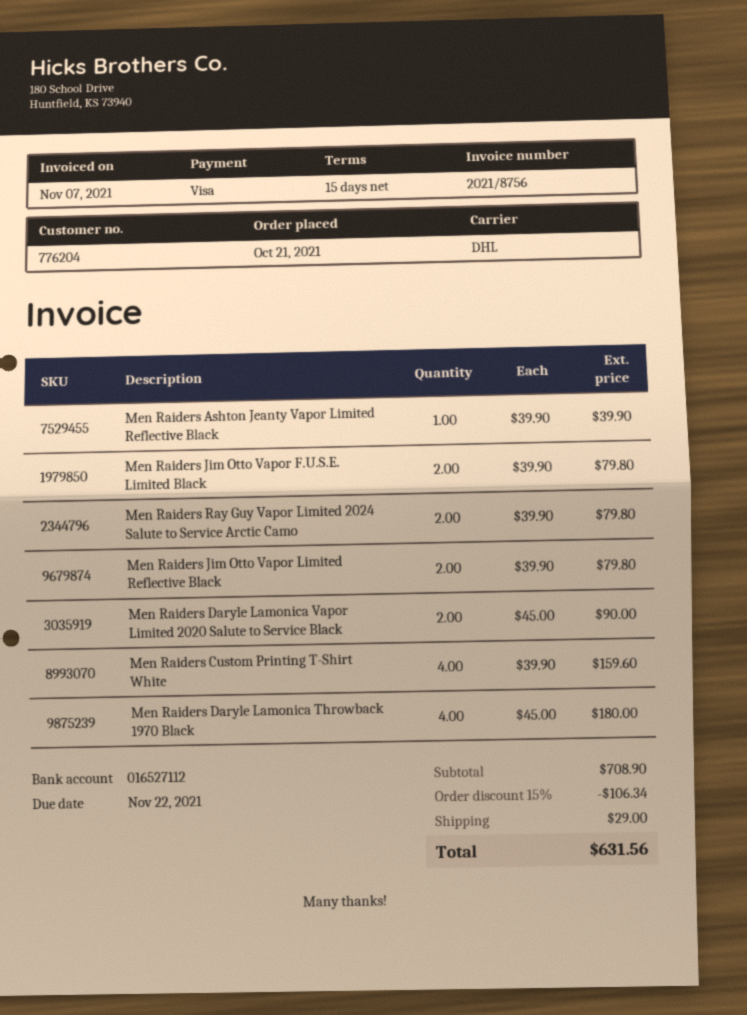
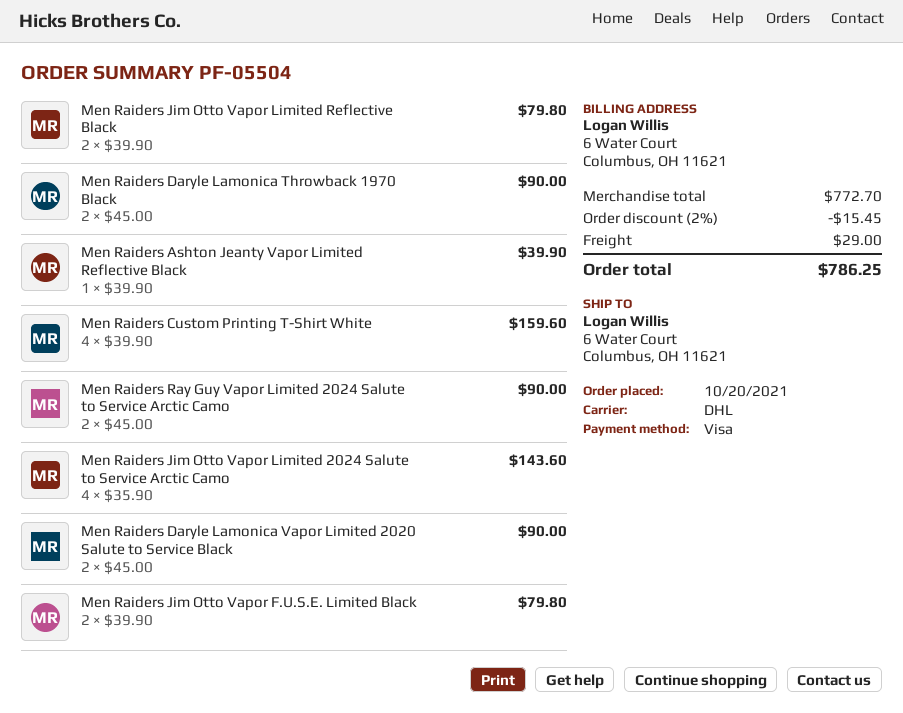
order date: 2021-10-21 -> 2021-10-20
Men Raiders Ray Guy Vapor Limited 2024 Salute to Service Arctic Camo: 2 x 39.90 = 79.80 -> 2 x 45.00 = 90.00
Men Raiders Daryle Lamonica Throwback 1970 Black: 4 x 45.00 = 180.00 -> 2 x 45.00 = 90.00
Men Raiders Jim Otto Vapor Limited 2024 Salute to Service Arctic Camo: none -> 4 x 35.90 = 143.60
subtotal: 708.90 -> 772.70
discount: 15% = 106.34 -> 2% = 15.45
total: 631.56 -> 786.25

